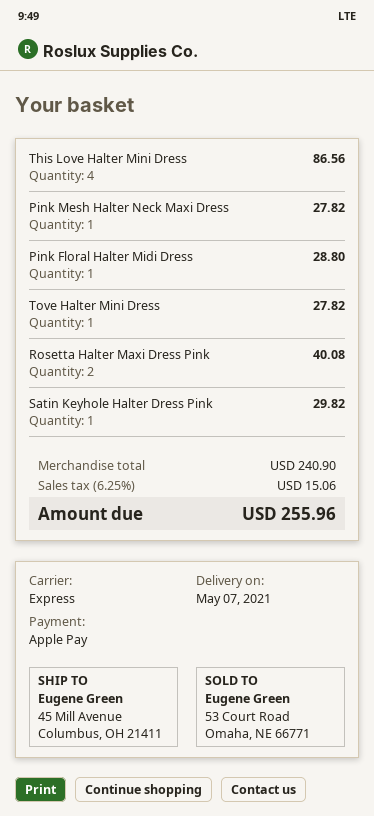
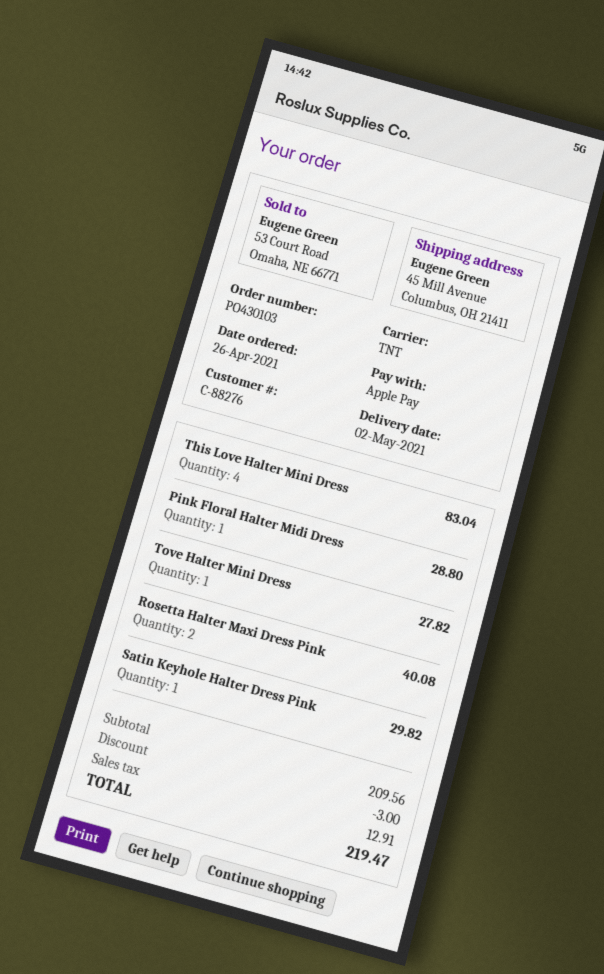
delivery date: 2021-05-07 -> 2021-05-02
shipping method: express -> TNT
This Love Halter Mini Dress: 4 for 86.56 -> 4 for 83.04
Pink Mesh Halter Neck Maxi Dress: 1 for 27.82 -> none
subtotal: 240.90 -> 209.56
discount: none -> 3.00
tax: 15.06 -> 12.91
total: 255.96 -> 219.47

